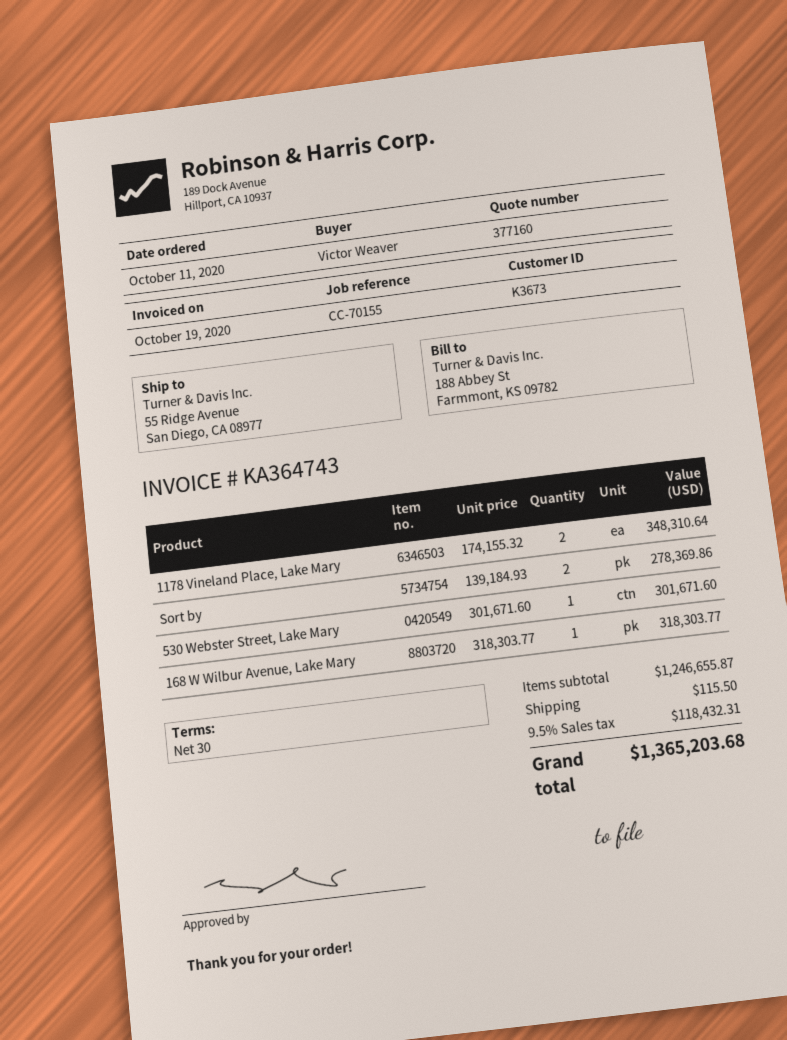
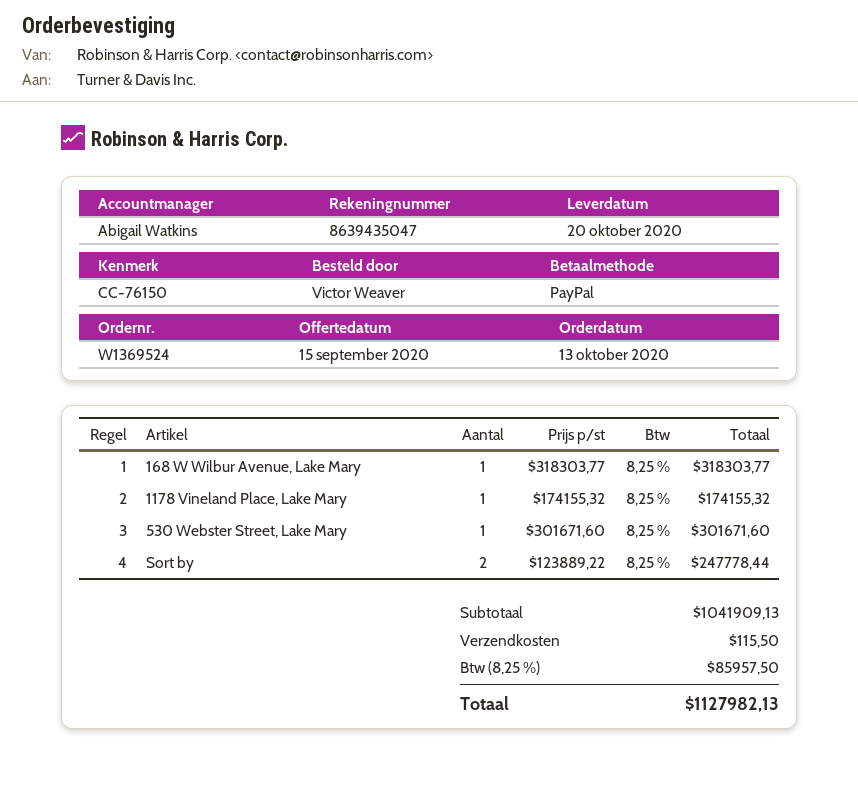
order date: 2020-10-11 -> 2020-10-13
reference: CC-70155 -> CC-76150
1178 Vineland Place, Lake Mary: 2 x 174155.32 = 348310.64 -> 1 x 174155.32 = 174155.32
Sort by: 2 x 139184.93 = 278369.86 -> 2 x 123889.22 = 247778.44
subtotal: 1246655.87 -> 1041909.13
tax: 9.5% = 118432.31 -> 8.25% = 85957.50
total: 1365203.68 -> 1127982.13

